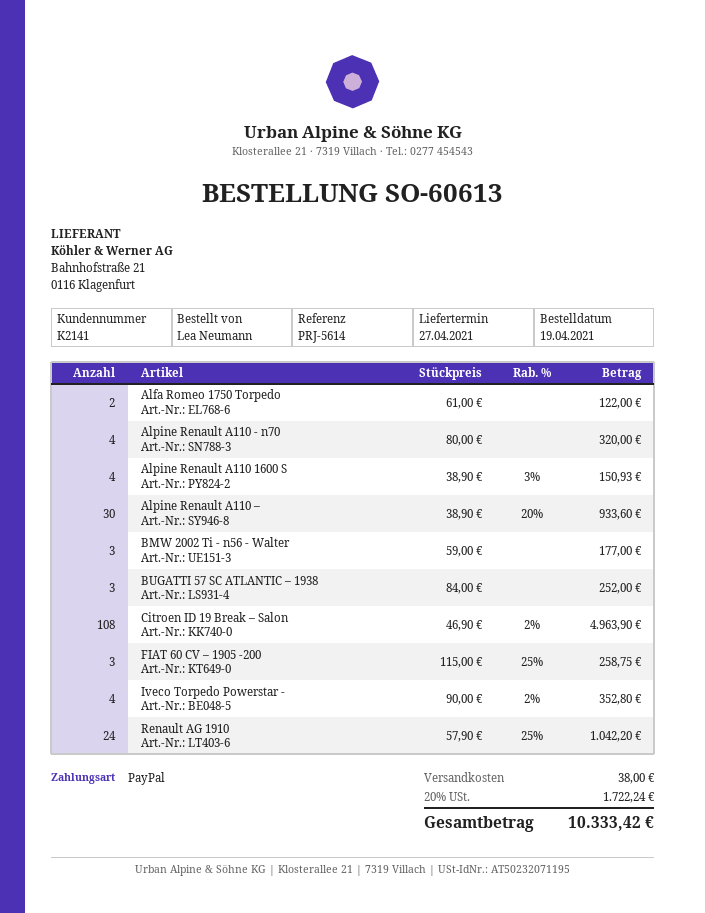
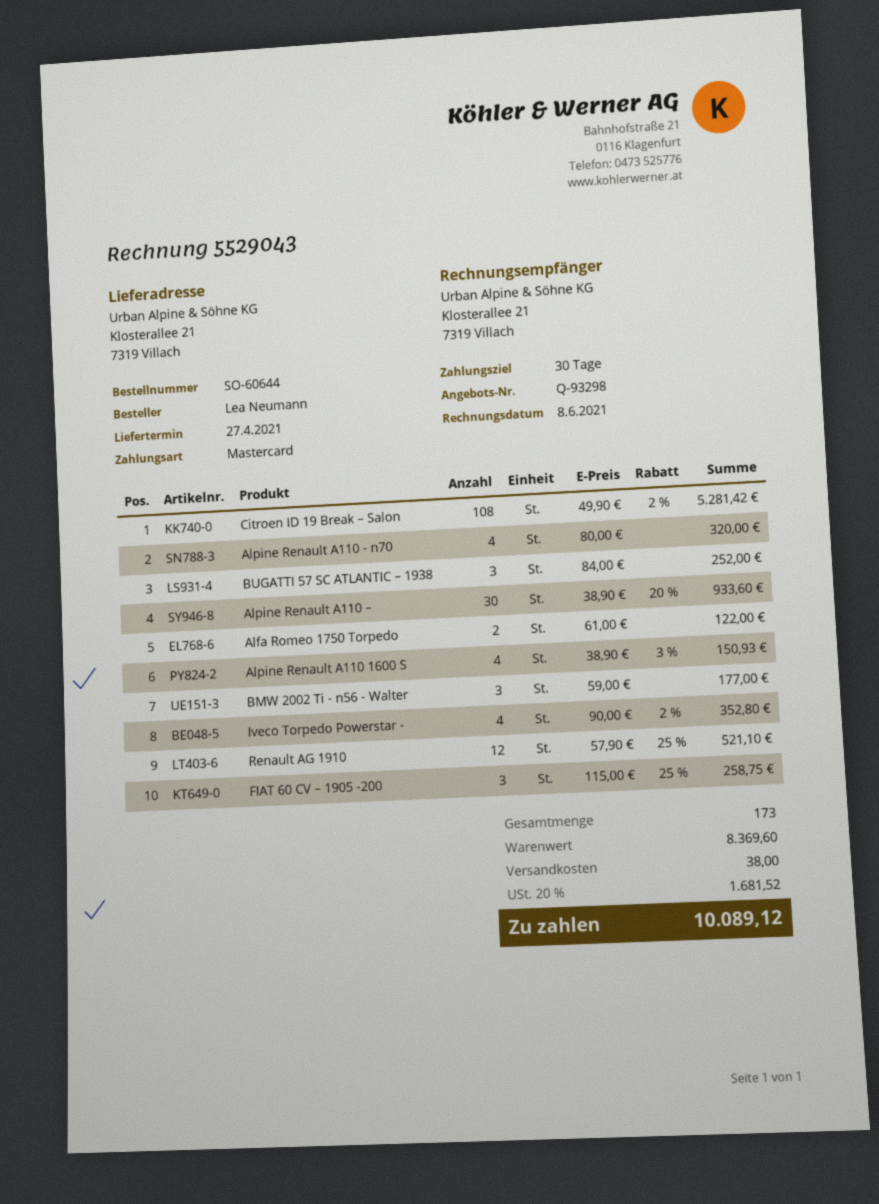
order number: SO-60613 -> SO-60644
payment method: PayPal -> Mastercard
Citroen ID 19 Break – Salon: 108 x 46.90 - 2% = 4963.90 -> 108 x 49.90 - 2% = 5281.42
Renault AG 1910: 24 x 57.90 - 25% = 1042.20 -> 12 x 57.90 - 25% = 521.10
tax: 20% = 1722.24 -> 20% = 1681.52
total: 10333.42 -> 10089.12

